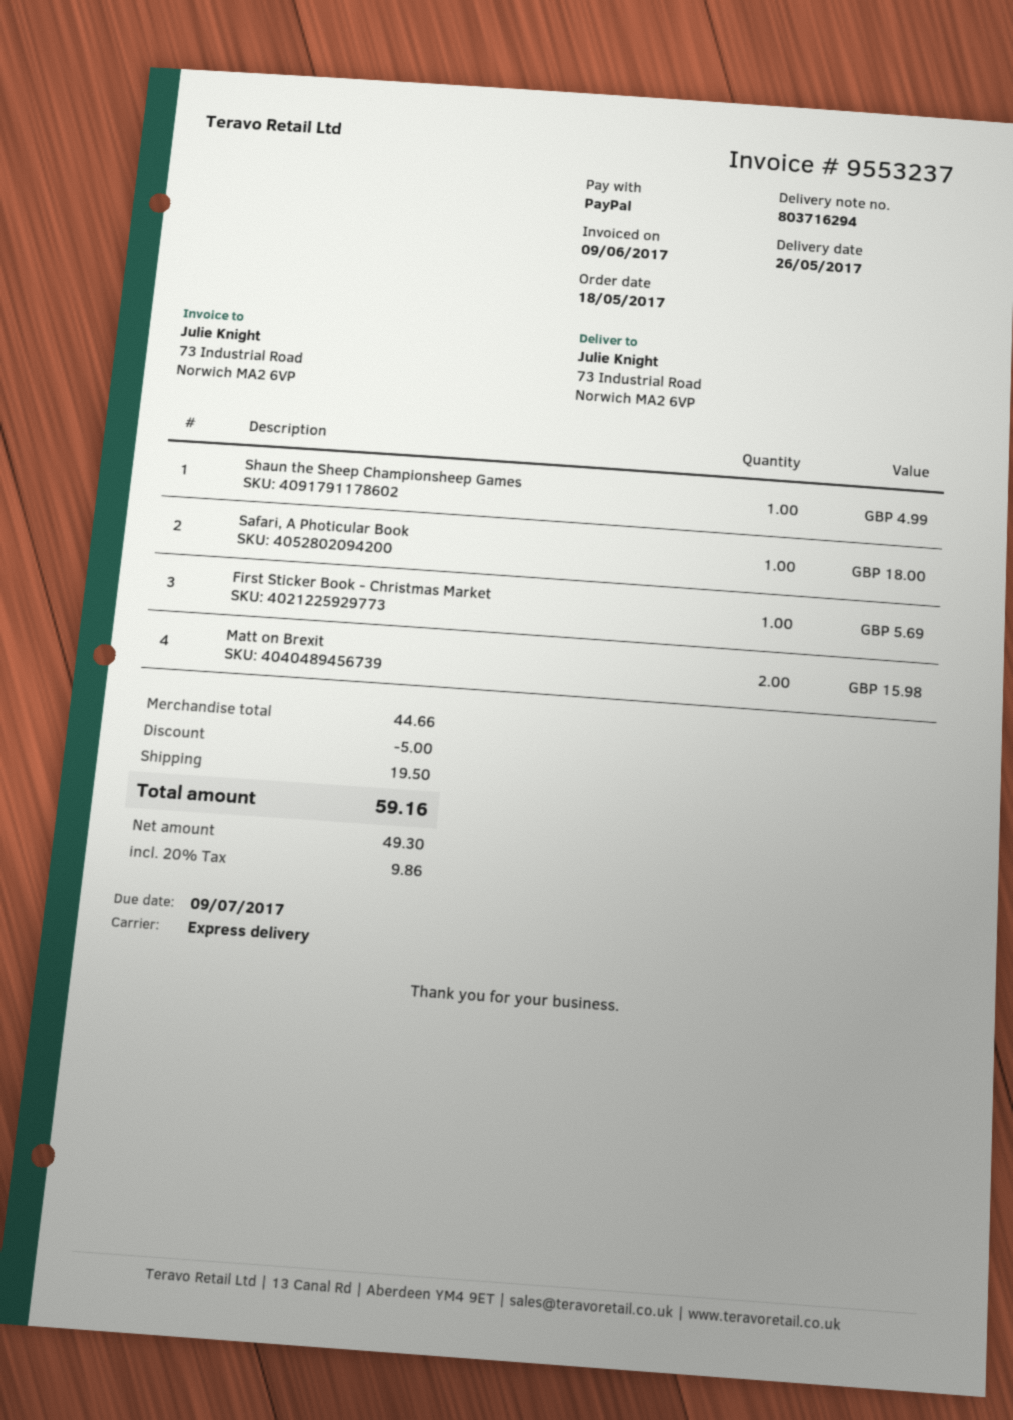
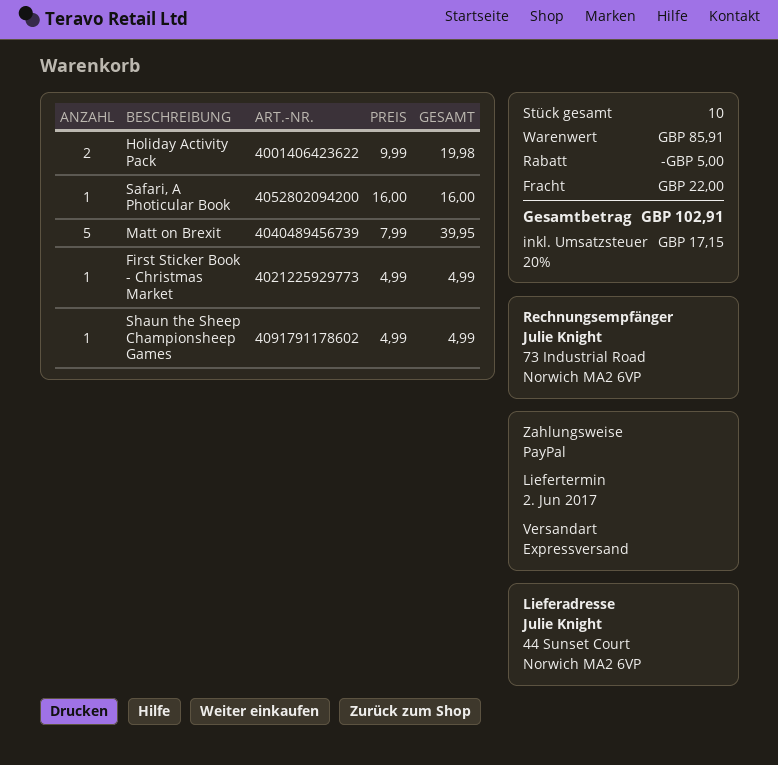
delivery date: 2017-05-26 -> 2017-06-02
ship to: 73 Industrial Road, Norwich MA2 6VP -> 44 Sunset Court, Norwich MA2 6VP
Safari, A Photicular Book: 1 for 18.00 -> 1 for 16.00
First Sticker Book - Christmas Market: 1 for 5.69 -> 1 for 4.99
Matt on Brexit: 2 for 15.98 -> 5 for 39.95
Holiday Activity Pack: none -> 2 for 19.98
subtotal: 44.66 -> 85.91
shipping: 19.50 -> 22.00
tax: 20% = 9.86 -> 20% = 17.15
total: 59.16 -> 102.91

